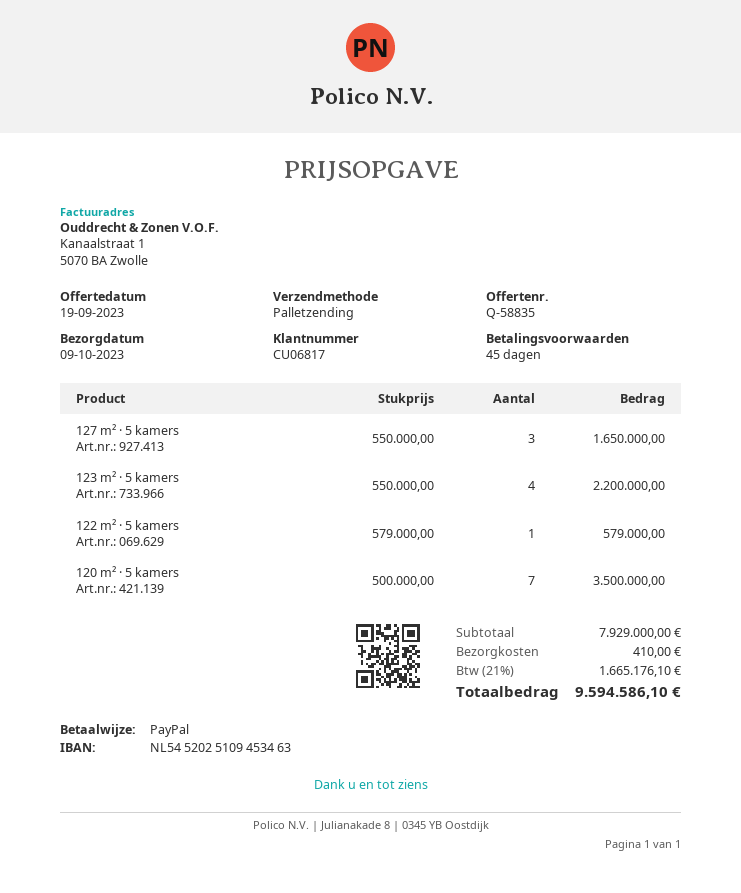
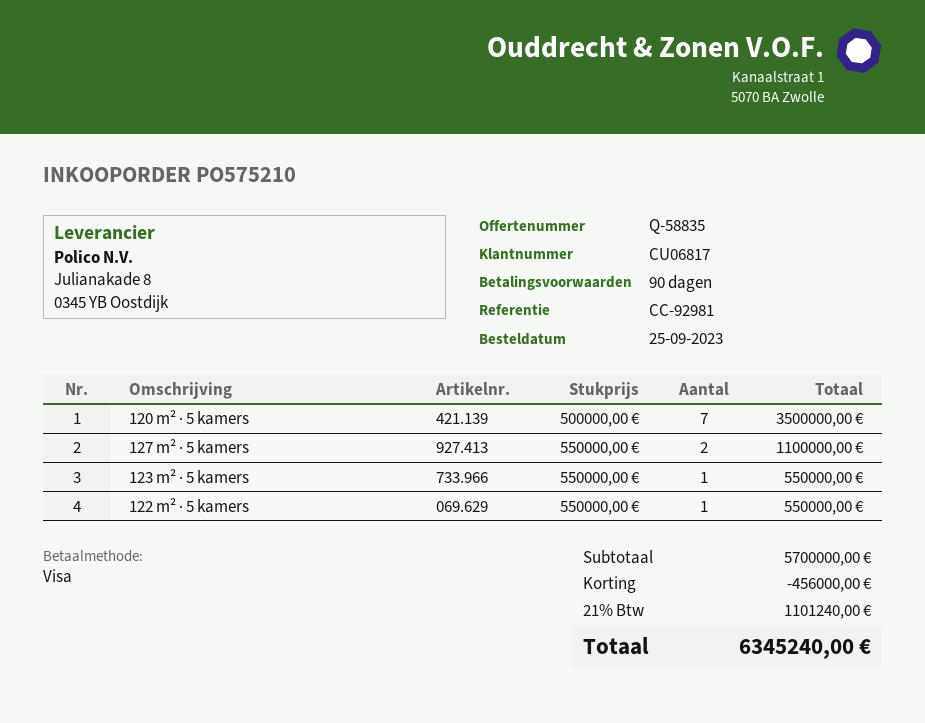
payment terms: 45 days -> 90 days
payment method: PayPal -> Visa
127 m² · 5 kamers: 3 x 550000.00 = 1650000.00 -> 2 x 550000.00 = 1100000.00
123 m² · 5 kamers: 4 x 550000.00 = 2200000.00 -> 1 x 550000.00 = 550000.00
122 m² · 5 kamers: 1 x 579000.00 = 579000.00 -> 1 x 550000.00 = 550000.00
subtotal: 7929000.00 -> 5700000.00
discount: none -> 456000.00
shipping: 410.00 -> none
tax: 21% = 1665176.10 -> 21% = 1101240.00
total: 9594586.10 -> 6345240.00

